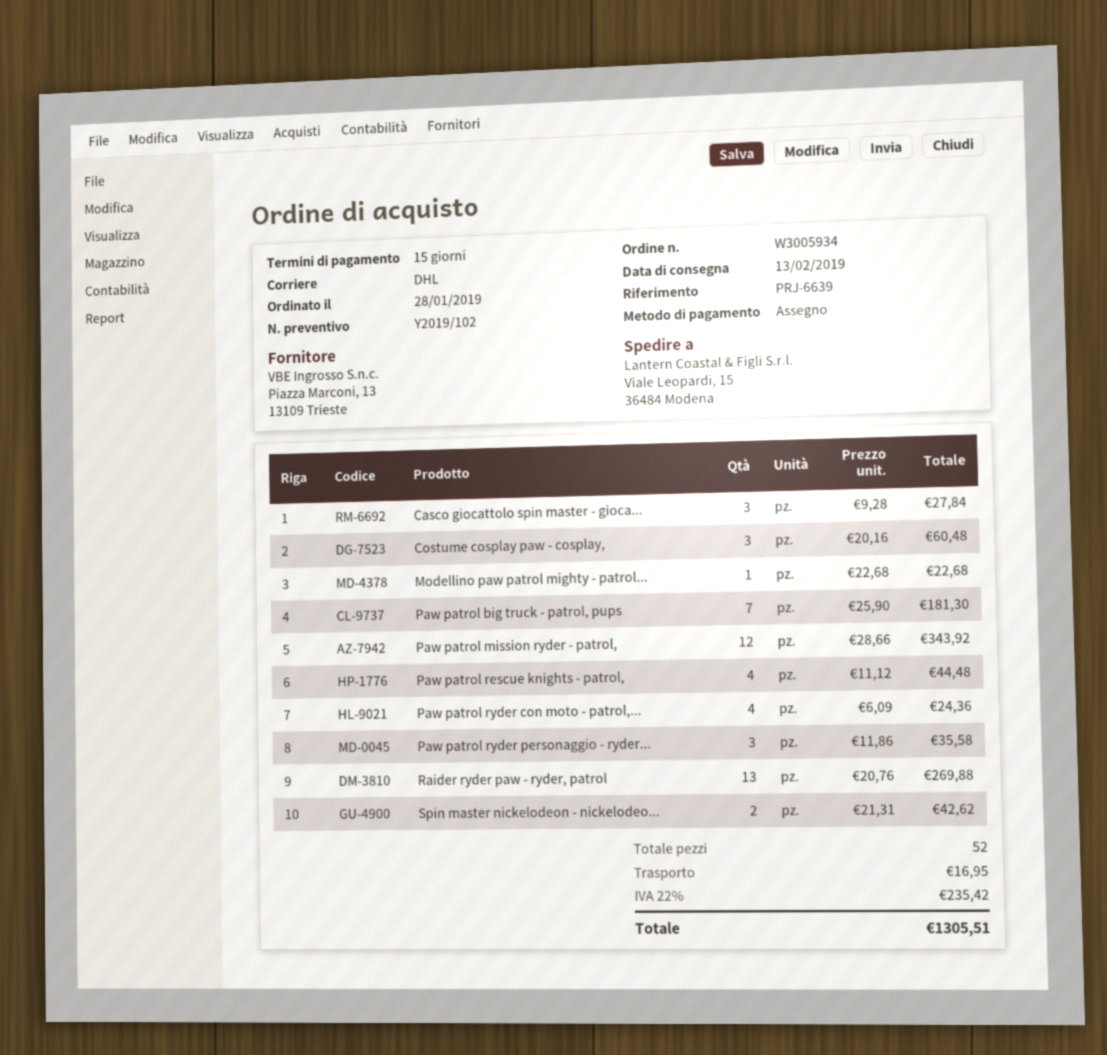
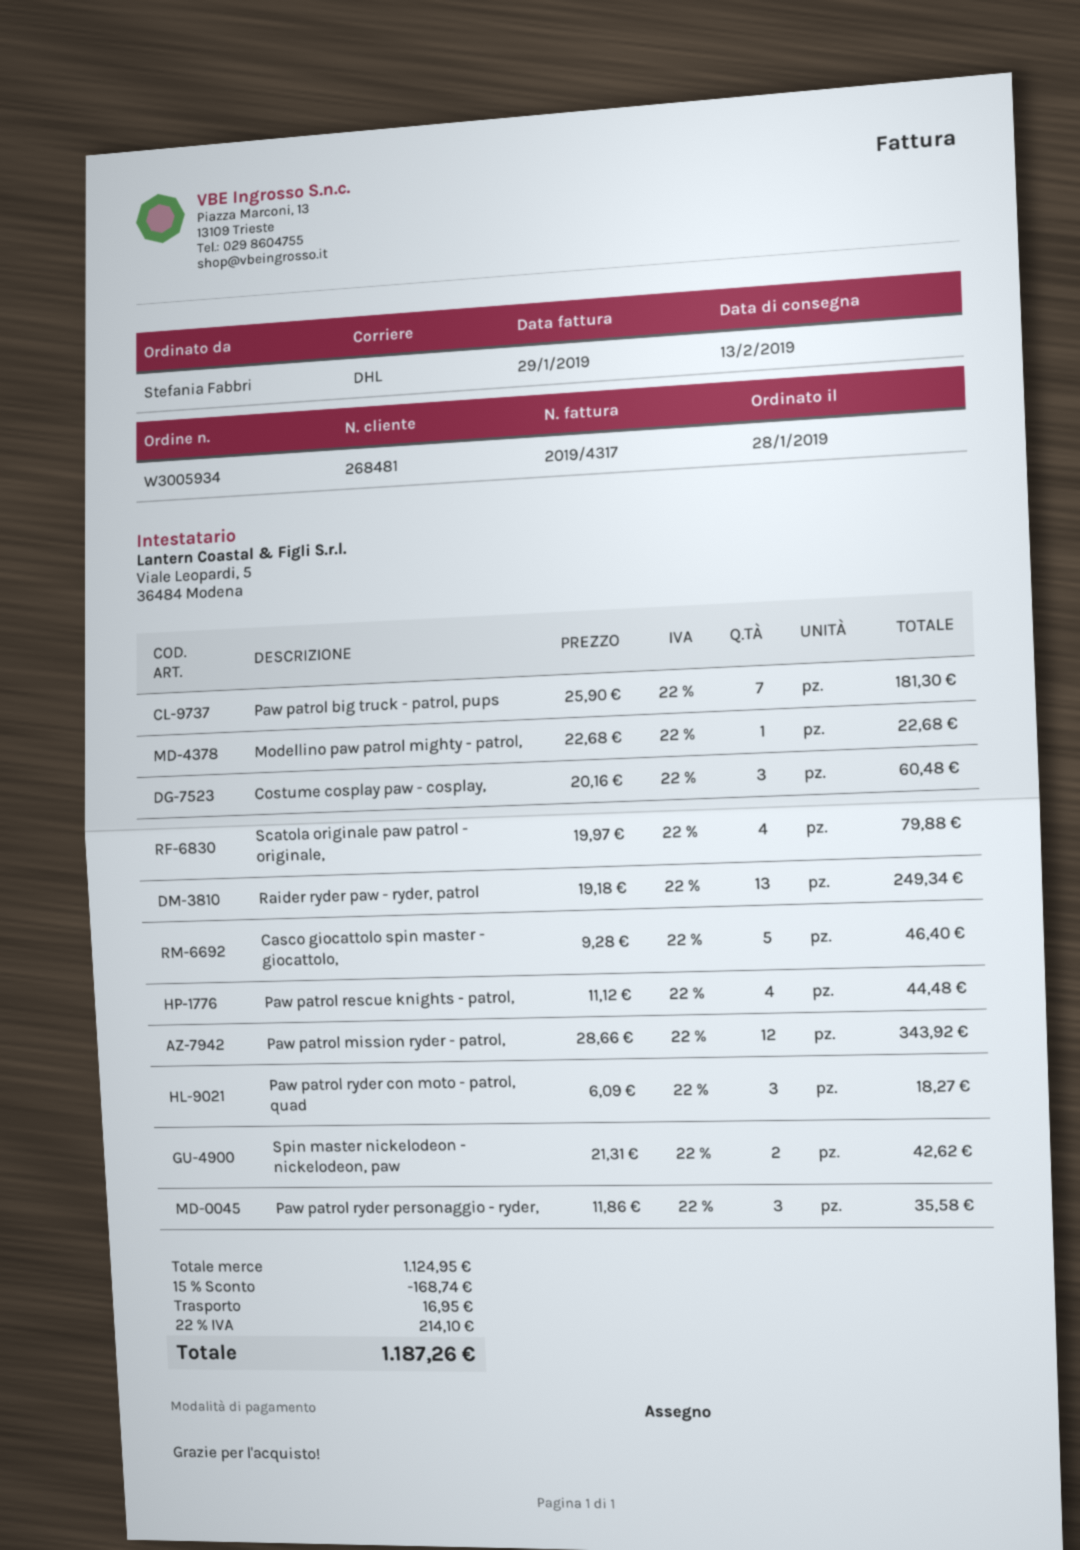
Casco giocattolo spin master - gioca...: 3 x 9.28 = 27.84 -> 5 x 9.28 = 46.40
Paw patrol ryder con moto - patrol,...: 4 x 6.09 = 24.36 -> 3 x 6.09 = 18.27
Raider ryder paw - ryder, patrol: 13 x 20.76 = 269.88 -> 13 x 19.18 = 249.34
Scatola originale paw patrol - originale,: none -> 4 x 19.97 = 79.88
discount: none -> 15% = 168.74
tax: 22% = 235.42 -> 22% = 214.10
total: 1305.51 -> 1187.26

